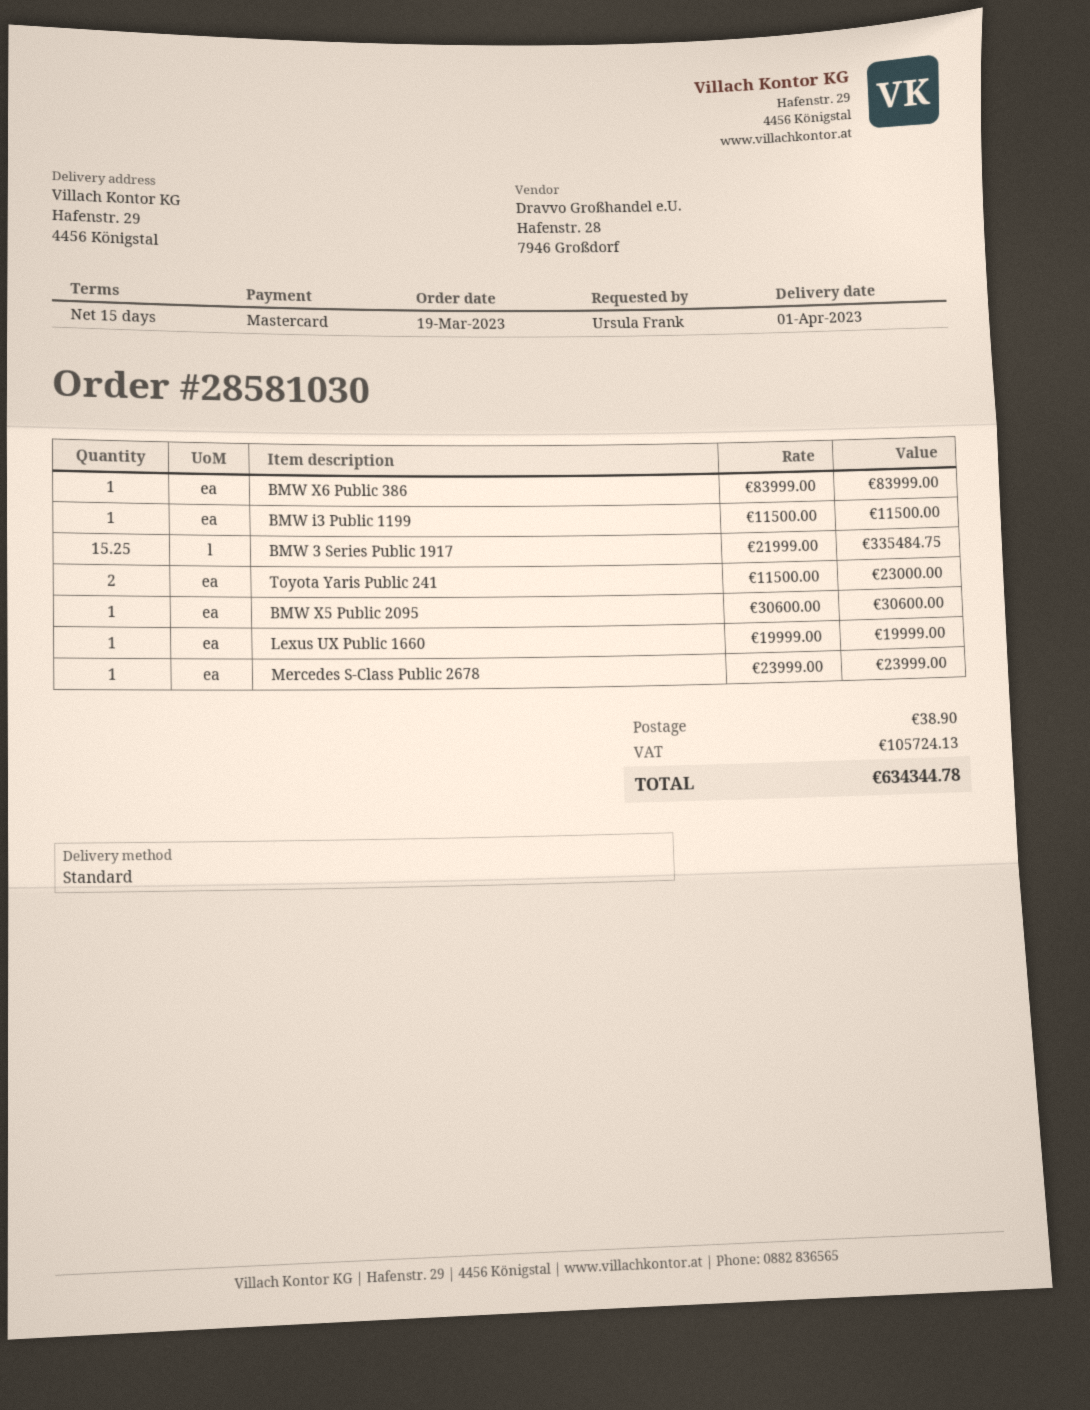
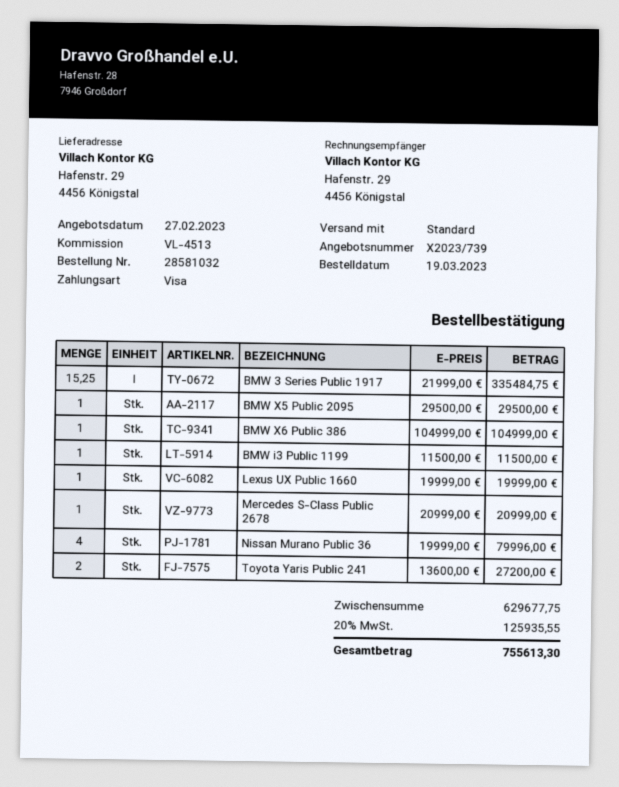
order number: 28581030 -> 28581032
payment method: Mastercard -> Visa
BMW X6 Public 386: 1 x 83999.00 = 83999.00 -> 1 x 104999.00 = 104999.00
Toyota Yaris Public 241: 2 x 11500.00 = 23000.00 -> 2 x 13600.00 = 27200.00
BMW X5 Public 2095: 1 x 30600.00 = 30600.00 -> 1 x 29500.00 = 29500.00
Mercedes S-Class Public 2678: 1 x 23999.00 = 23999.00 -> 1 x 20999.00 = 20999.00
Nissan Murano Public 36: none -> 4 x 19999.00 = 79996.00
shipping: 38.90 -> none
tax: 105724.13 -> 125935.55
total: 634344.78 -> 755613.30

